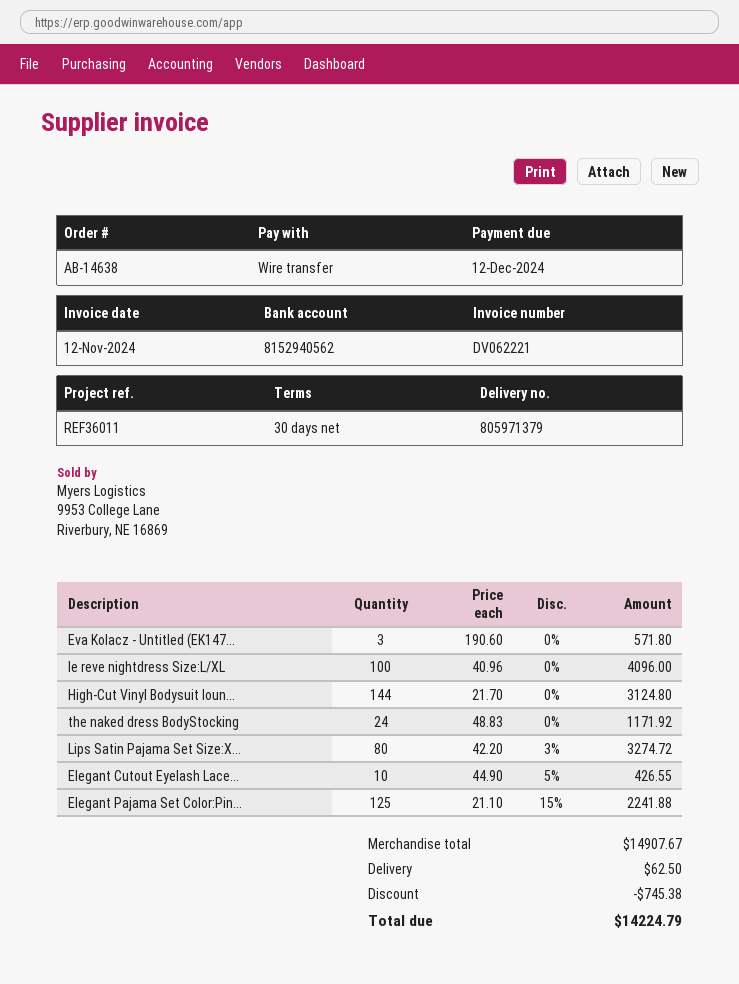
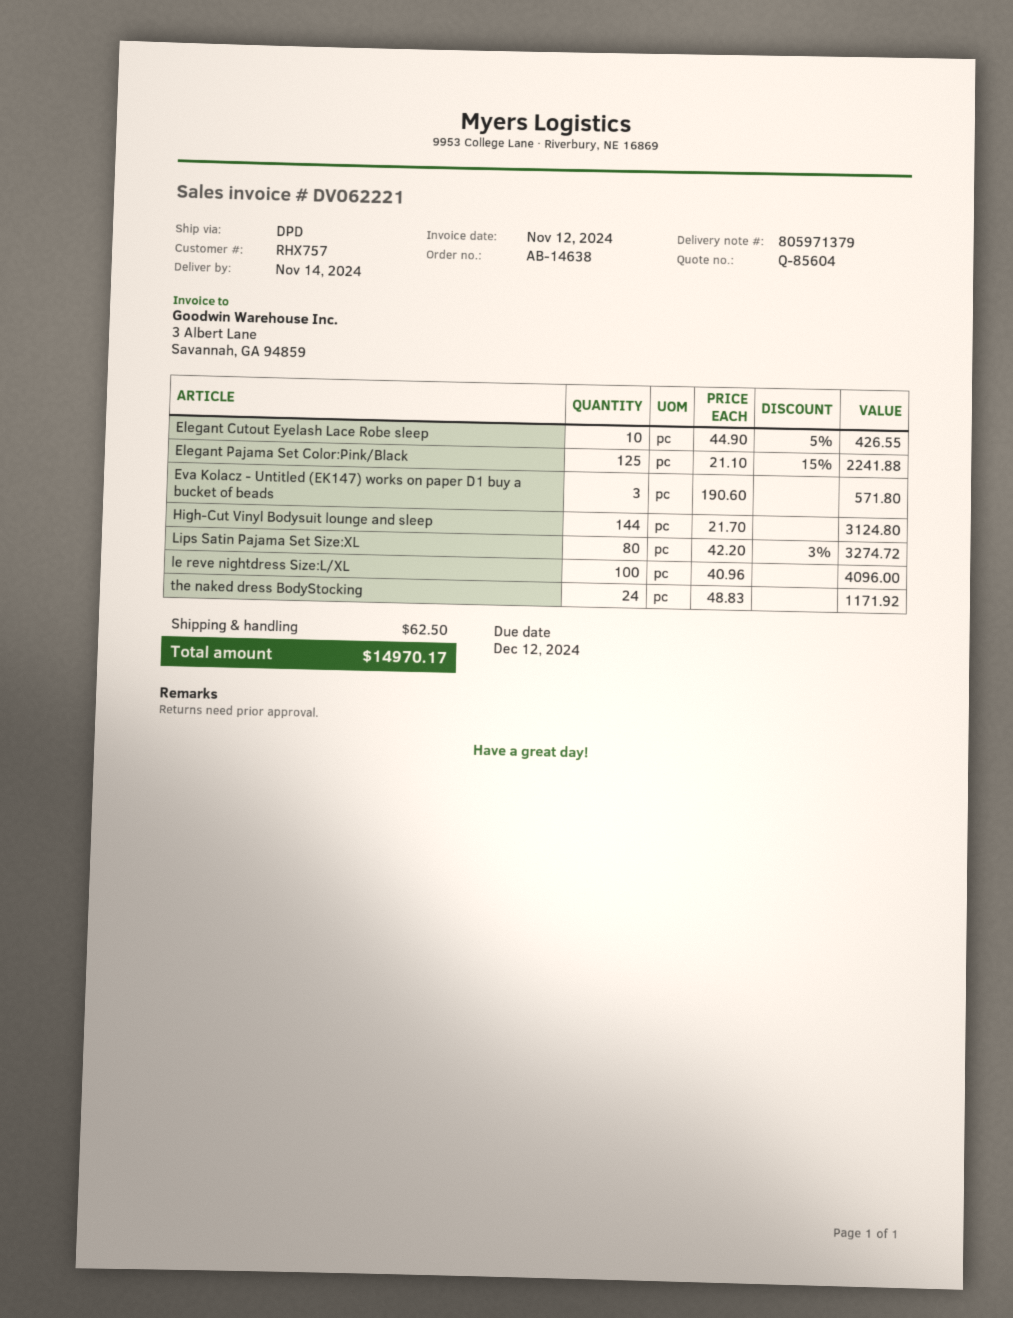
discount: 745.38 -> none
total: 14224.79 -> 14970.17

